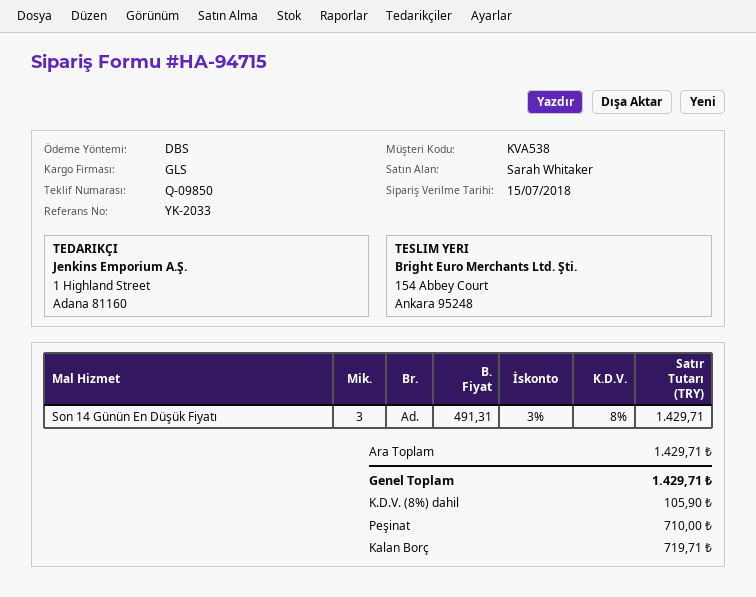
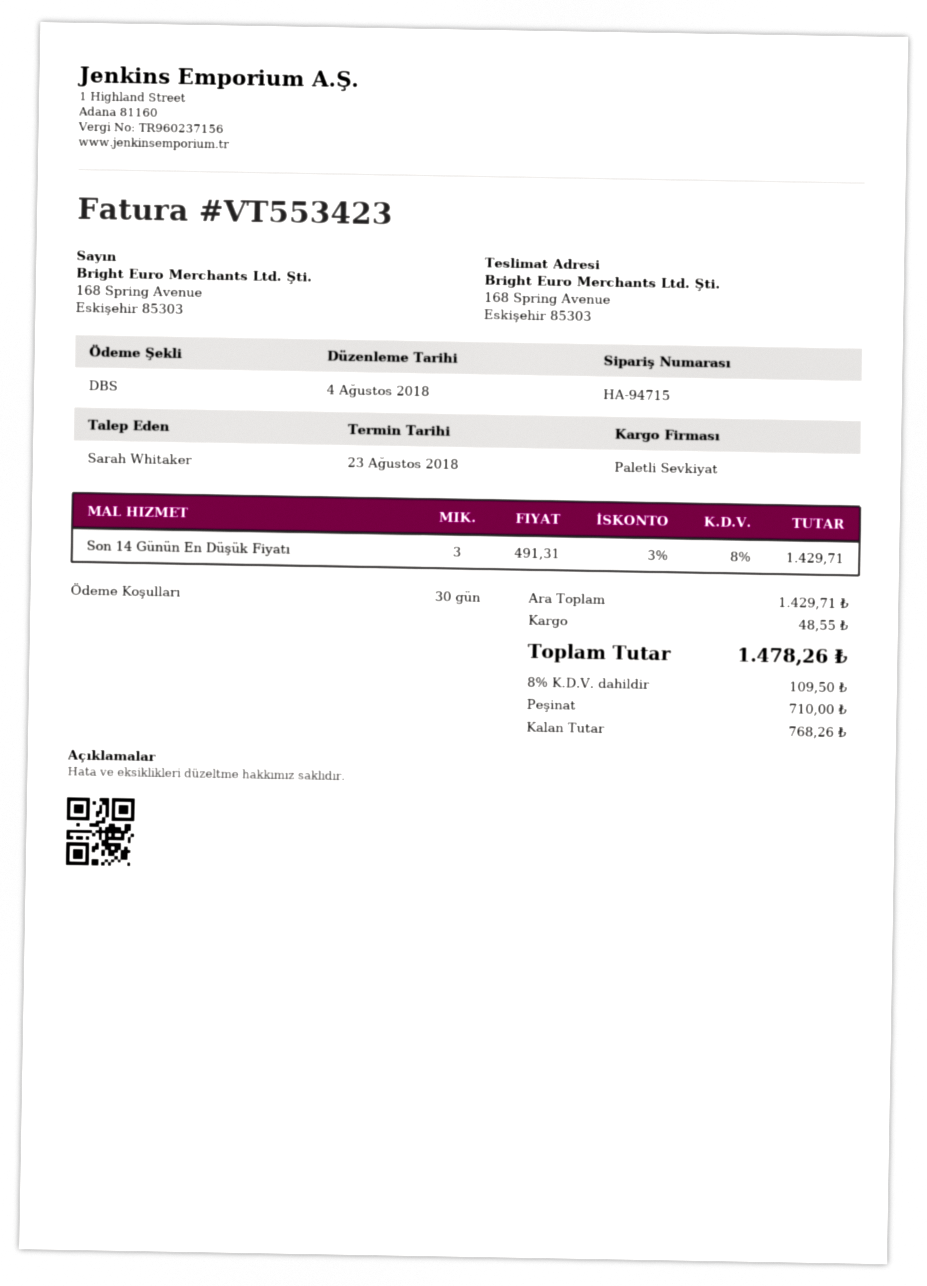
shipping method: GLS -> pallet freight
ship to: 154 Abbey Court, Ankara 95248 -> 168 Spring Avenue, Eskişehir 85303
shipping: none -> 48.55
tax: 8% = 105.90 -> 8% = 109.50
total: 1429.71 -> 1478.26
balance: 719.71 -> 768.26

